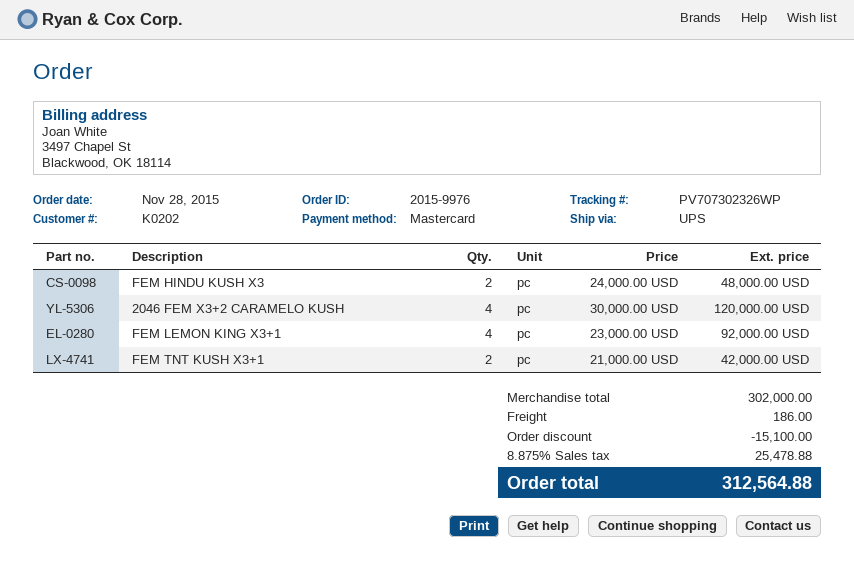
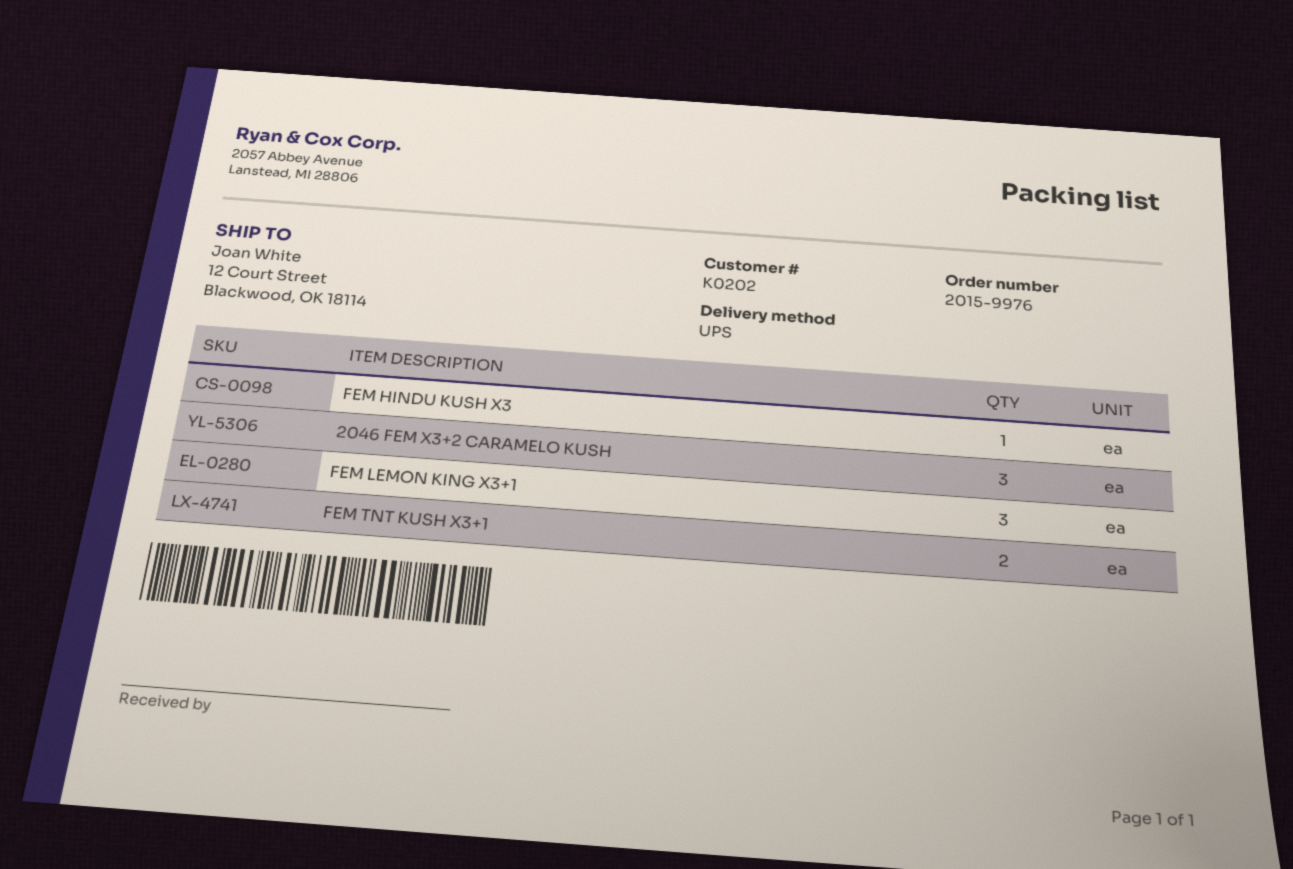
FEM HINDU KUSH X3: 2 -> 1
2046 FEM X3+2 CARAMELO KUSH: 4 -> 3
FEM LEMON KING X3+1: 4 -> 3

